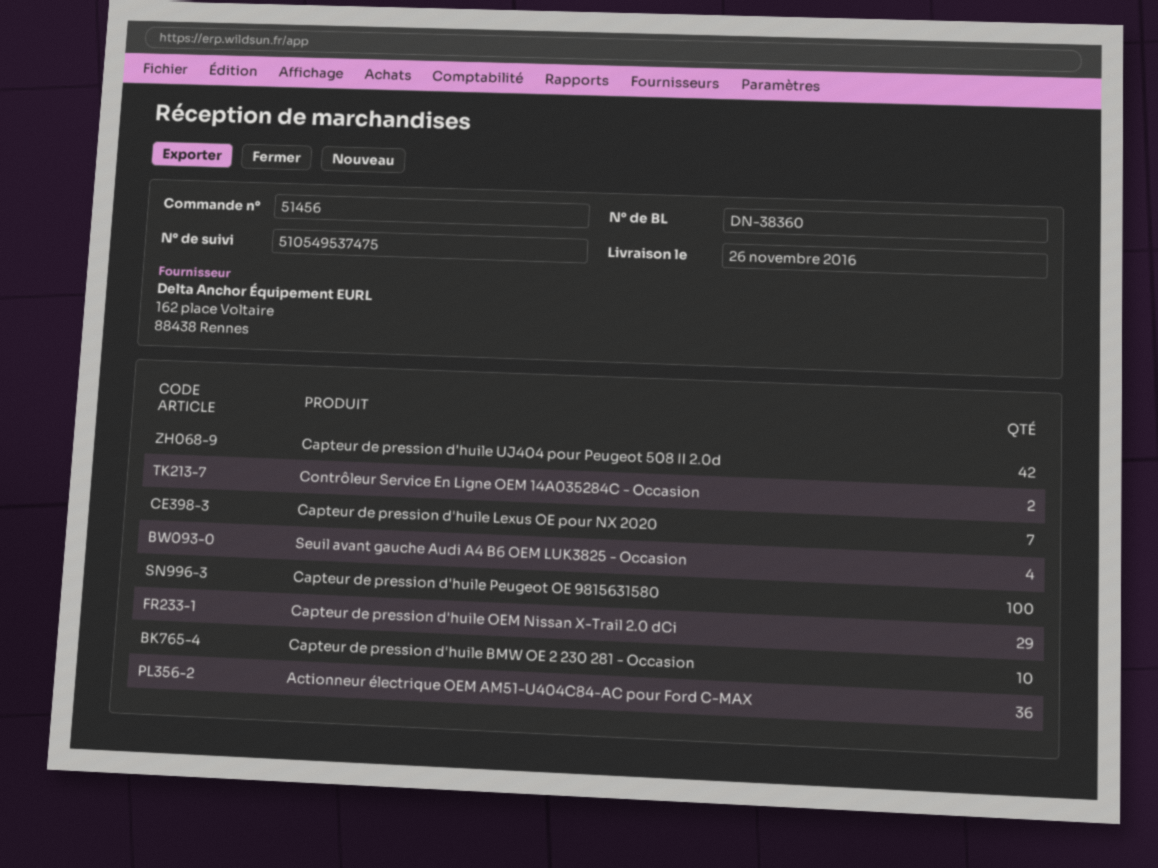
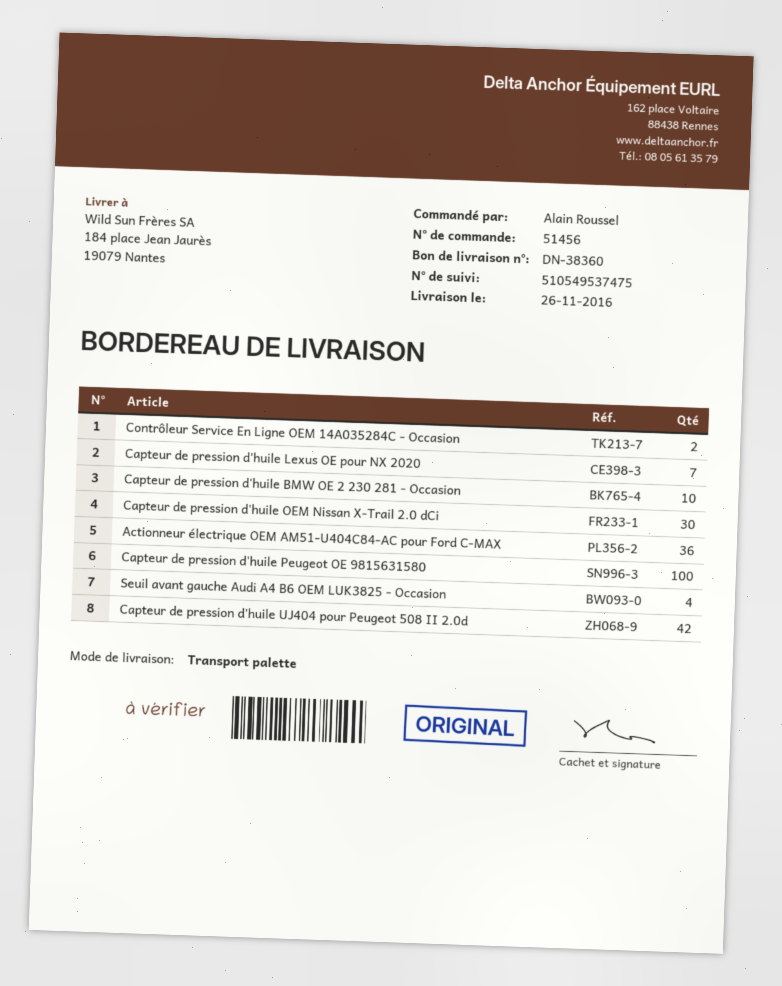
Capteur de pression d'huile OEM Nissan X-Trail 2.0 dCi: 29 -> 30

